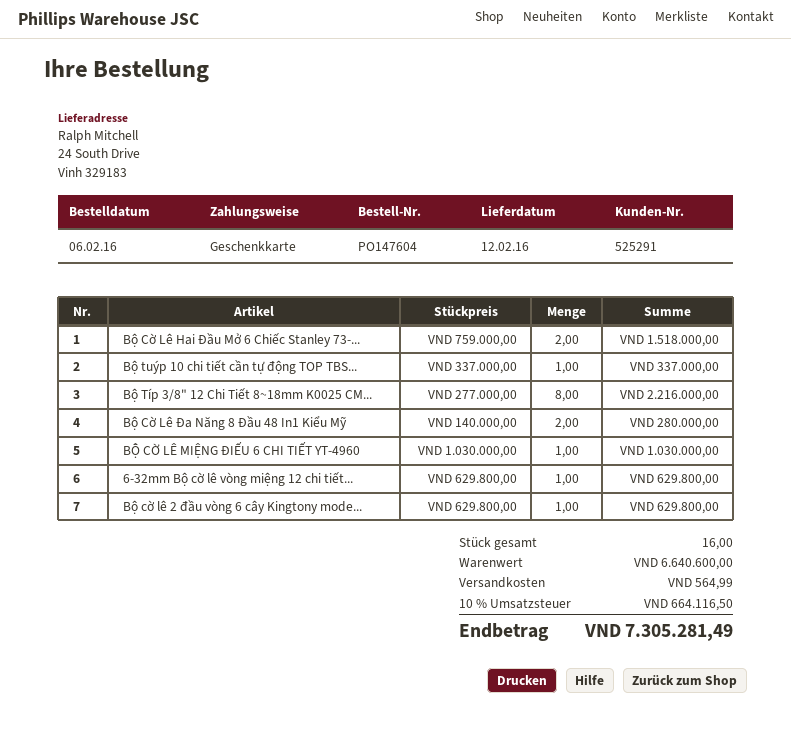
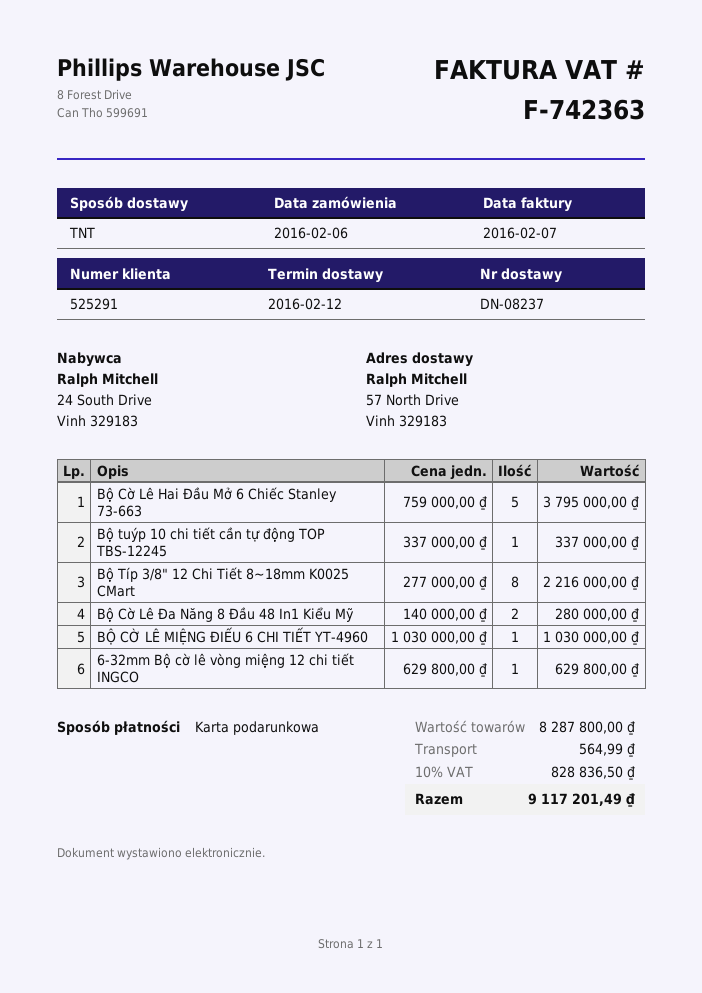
ship to: 24 South Drive, Vinh 329183 -> 57 North Drive, Vinh 329183
Bộ Cờ Lê Hai Đầu Mở 6 Chiếc Stanley 73-...: 2 x 759000.00 = 1518000.00 -> 5 x 759000.00 = 3795000.00
Bộ cờ lê 2 đầu vòng 6 cây Kingtony mode...: 1 x 629800.00 = 629800.00 -> none
subtotal: 6640600.00 -> 8287800.00
tax: 10% = 664116.50 -> 10% = 828836.50
total: 7305281.49 -> 9117201.49

